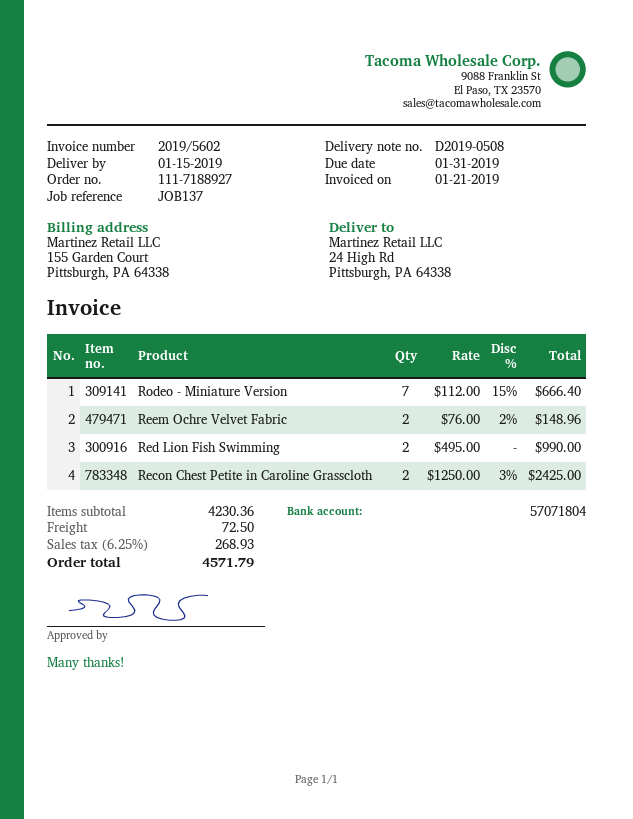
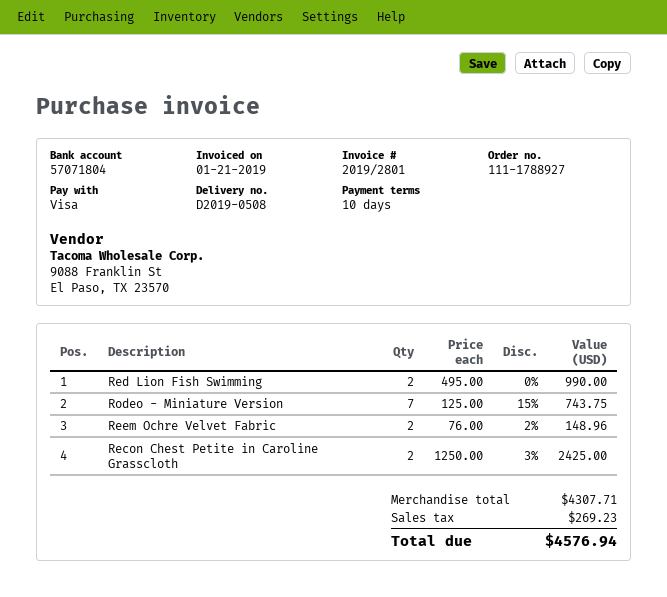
order number: 111-7188927 -> 111-1788927
invoice number: 2019/5602 -> 2019/2801
Rodeo - Miniature Version: 7 x 112.00 - 15% = 666.40 -> 7 x 125.00 - 15% = 743.75
subtotal: 4230.36 -> 4307.71
shipping: 72.50 -> none
tax: 268.93 -> 269.23
total: 4571.79 -> 4576.94

